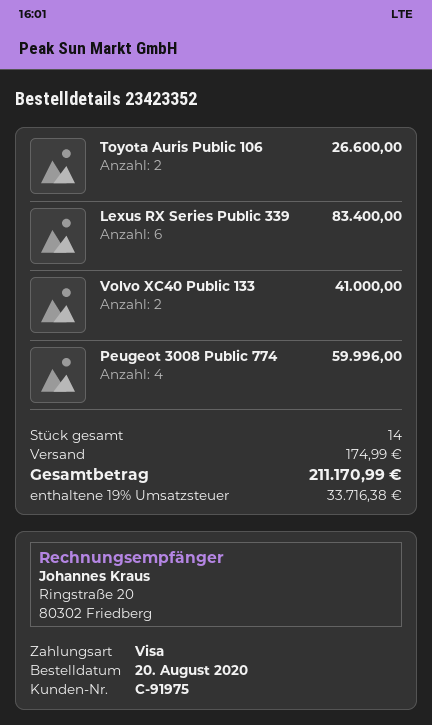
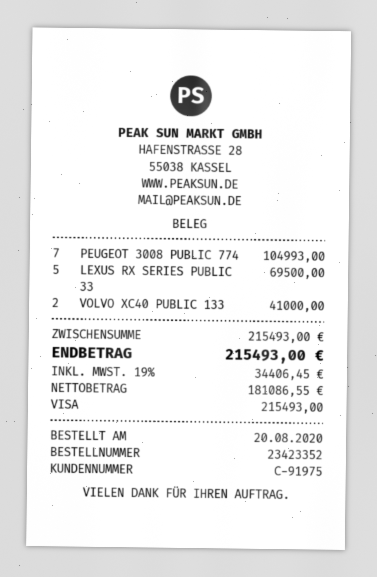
Toyota Auris Public 106: 2 for 26600.00 -> none
Lexus RX Series Public 339: 6 for 83400.00 -> 5 for 69500.00
Peugeot 3008 Public 774: 4 for 59996.00 -> 7 for 104993.00
shipping: 174.99 -> none
tax: 19% = 33716.38 -> 19% = 34406.45
total: 211170.99 -> 215493.00

